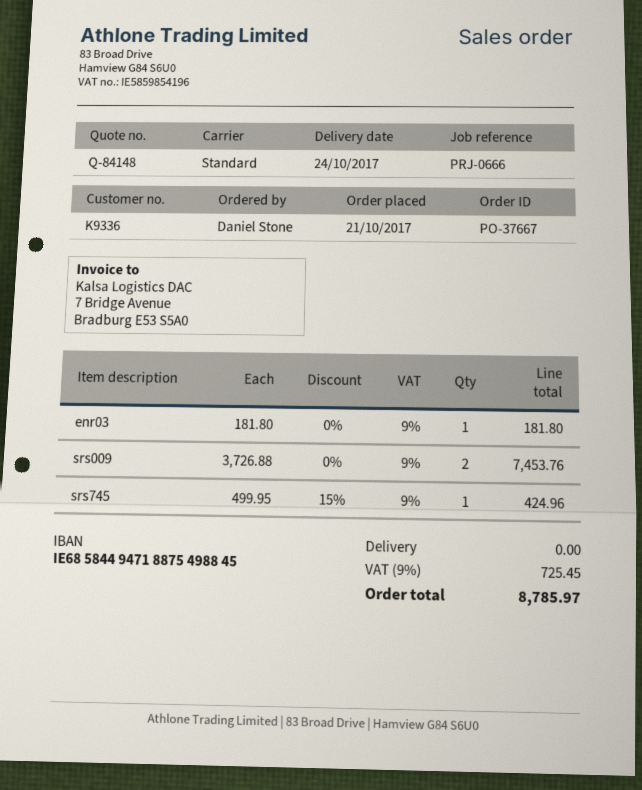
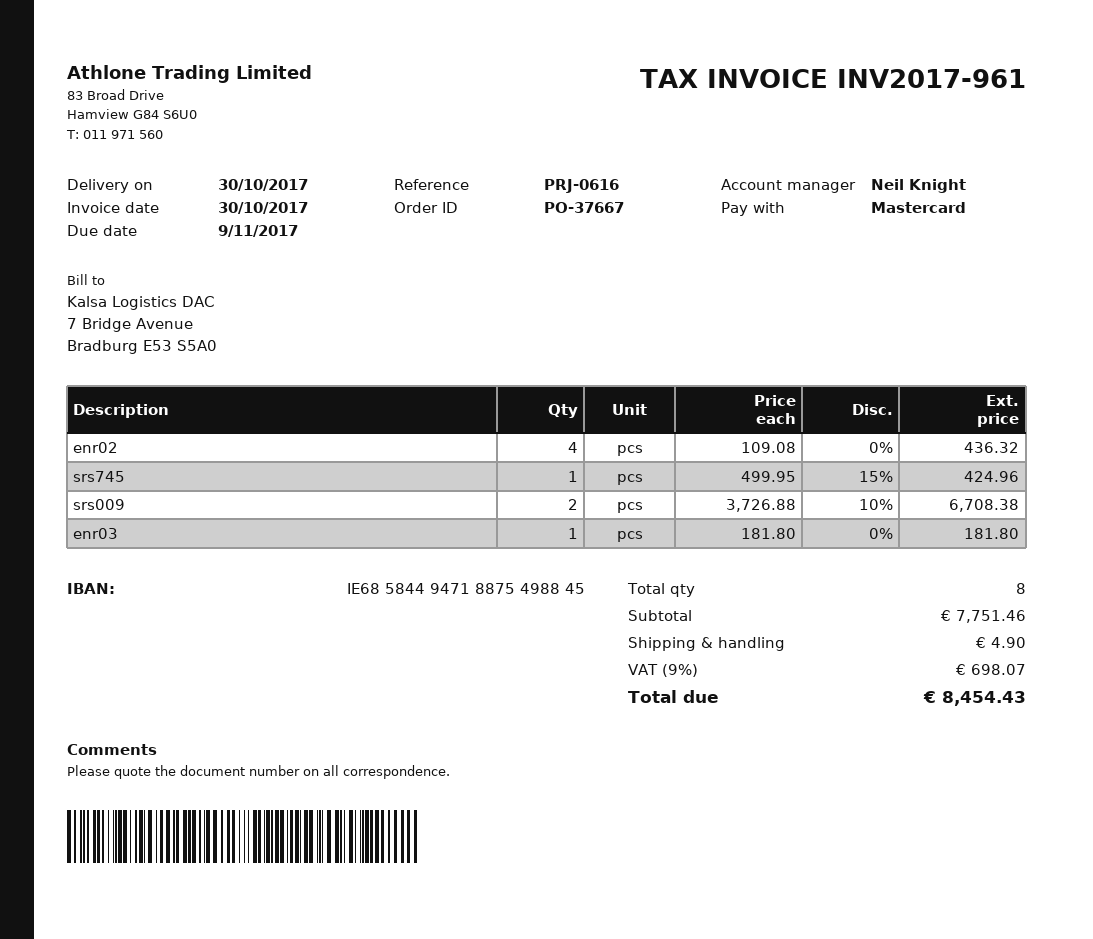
delivery date: 2017-10-24 -> 2017-10-30
reference: PRJ-0666 -> PRJ-0616
srs009: 2 x 3726.88 = 7453.76 -> 2 x 3726.88 - 10% = 6708.38
enr02: none -> 4 x 109.08 = 436.32
shipping: 0.00 -> 4.90
tax: 9% = 725.45 -> 9% = 698.07
total: 8785.97 -> 8454.43

